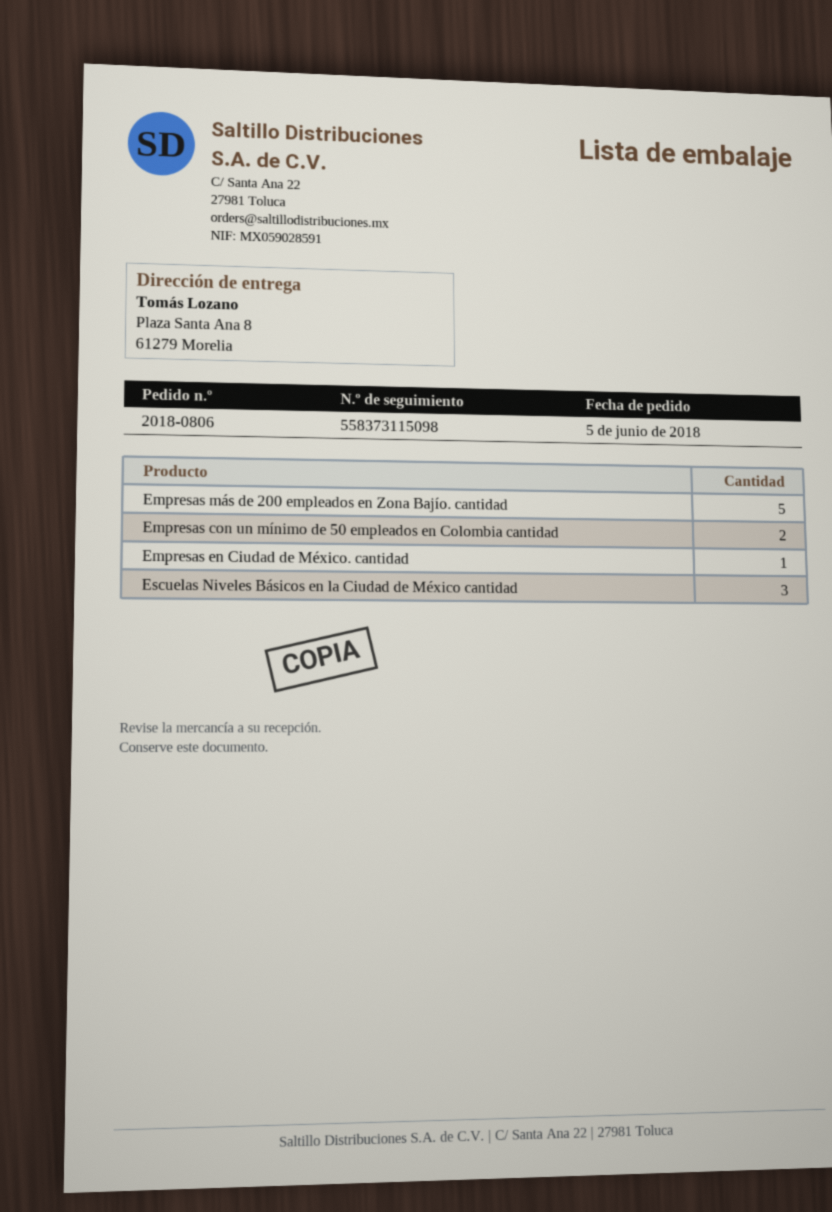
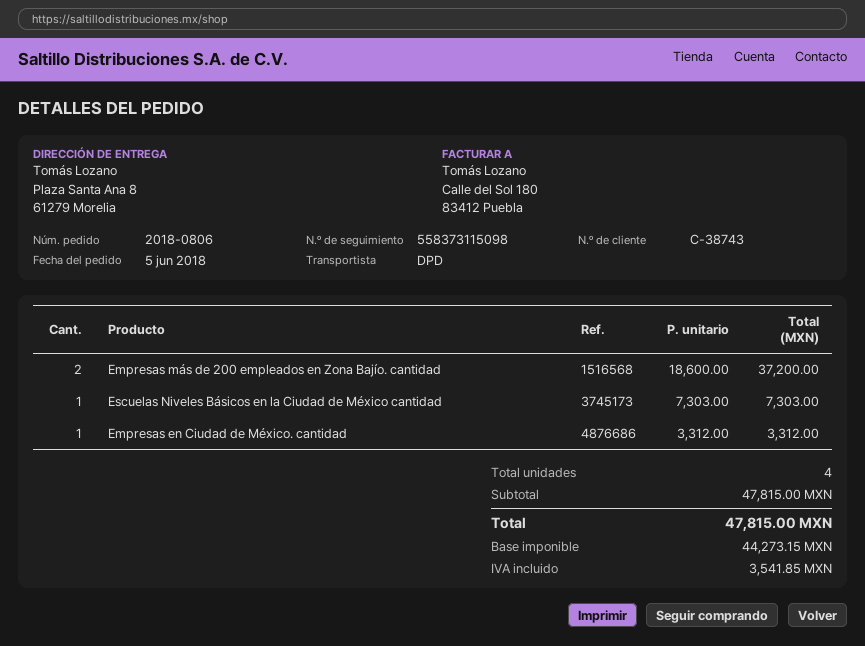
Empresas más de 200 empleados en Zona Bajío. cantidad: 5 -> 2
Empresas con un mínimo de 50 empleados en Colombia cantidad: 2 -> none
Escuelas Niveles Básicos en la Ciudad de México cantidad: 3 -> 1

